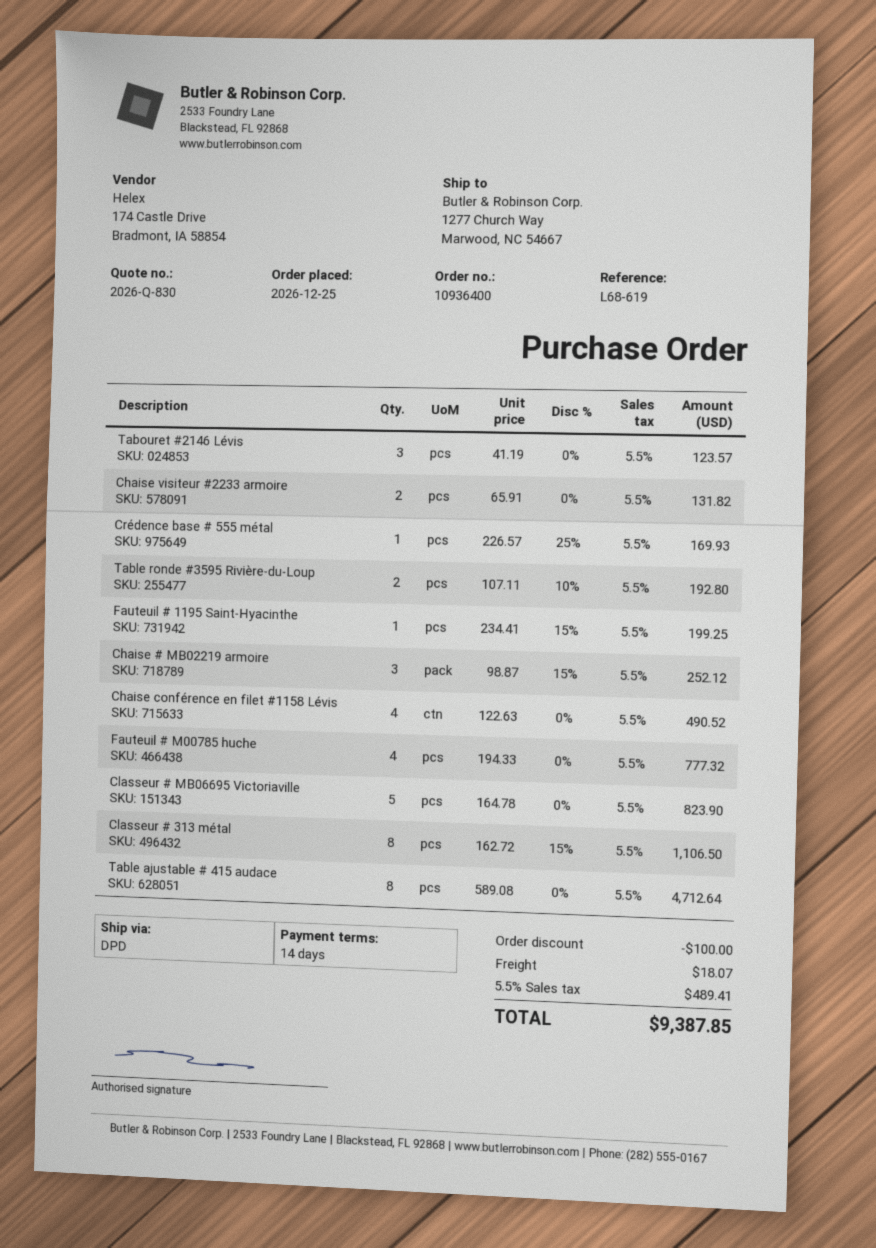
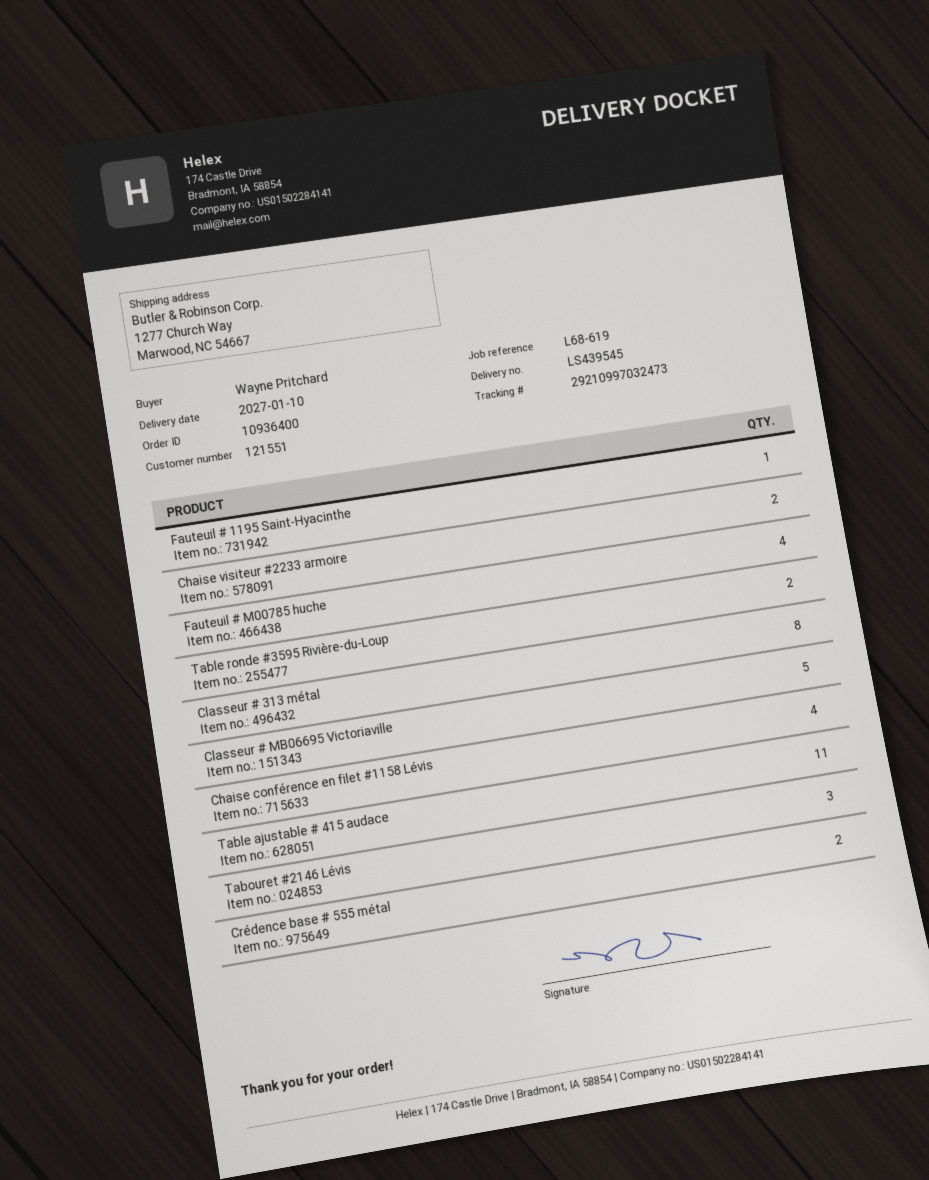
Crédence base # 555 métal: 1 -> 2
Chaise # MB02219 armoire: 3 -> none
Table ajustable # 415 audace: 8 -> 11

